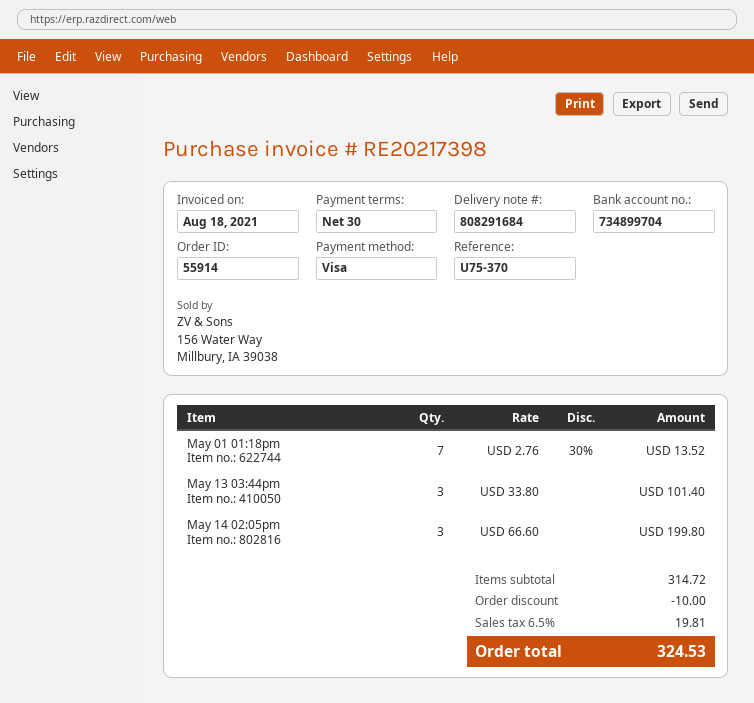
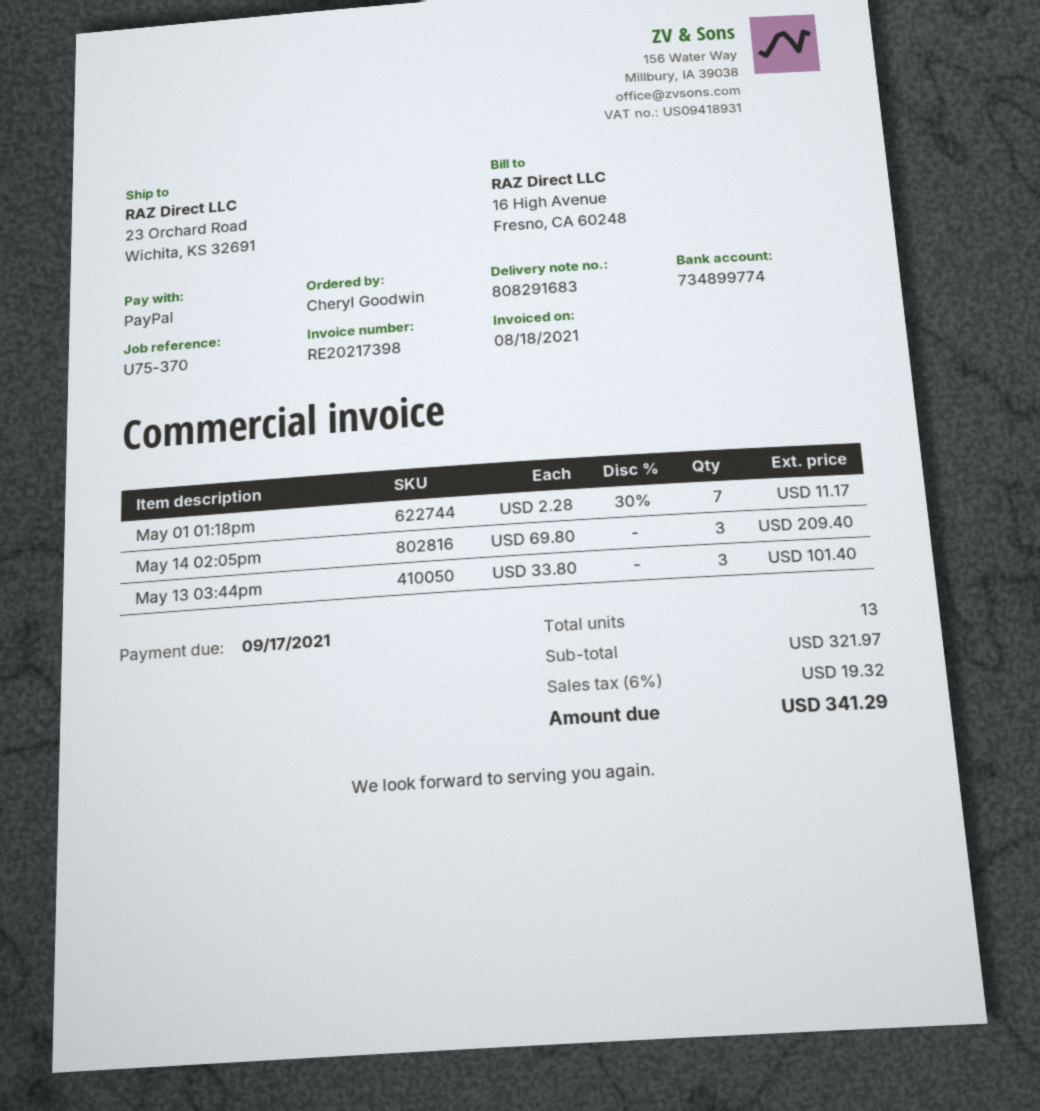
delivery note number: 808291684 -> 808291683
payment method: Visa -> PayPal
bank account: 734899704 -> 734899774
May 01 01:18pm: 7 x 2.76 - 30% = 13.52 -> 7 x 2.28 - 30% = 11.17
May 14 02:05pm: 3 x 66.60 = 199.80 -> 3 x 69.80 = 209.40
subtotal: 314.72 -> 321.97
discount: 10.00 -> none
tax: 6.5% = 19.81 -> 6% = 19.32
total: 324.53 -> 341.29

